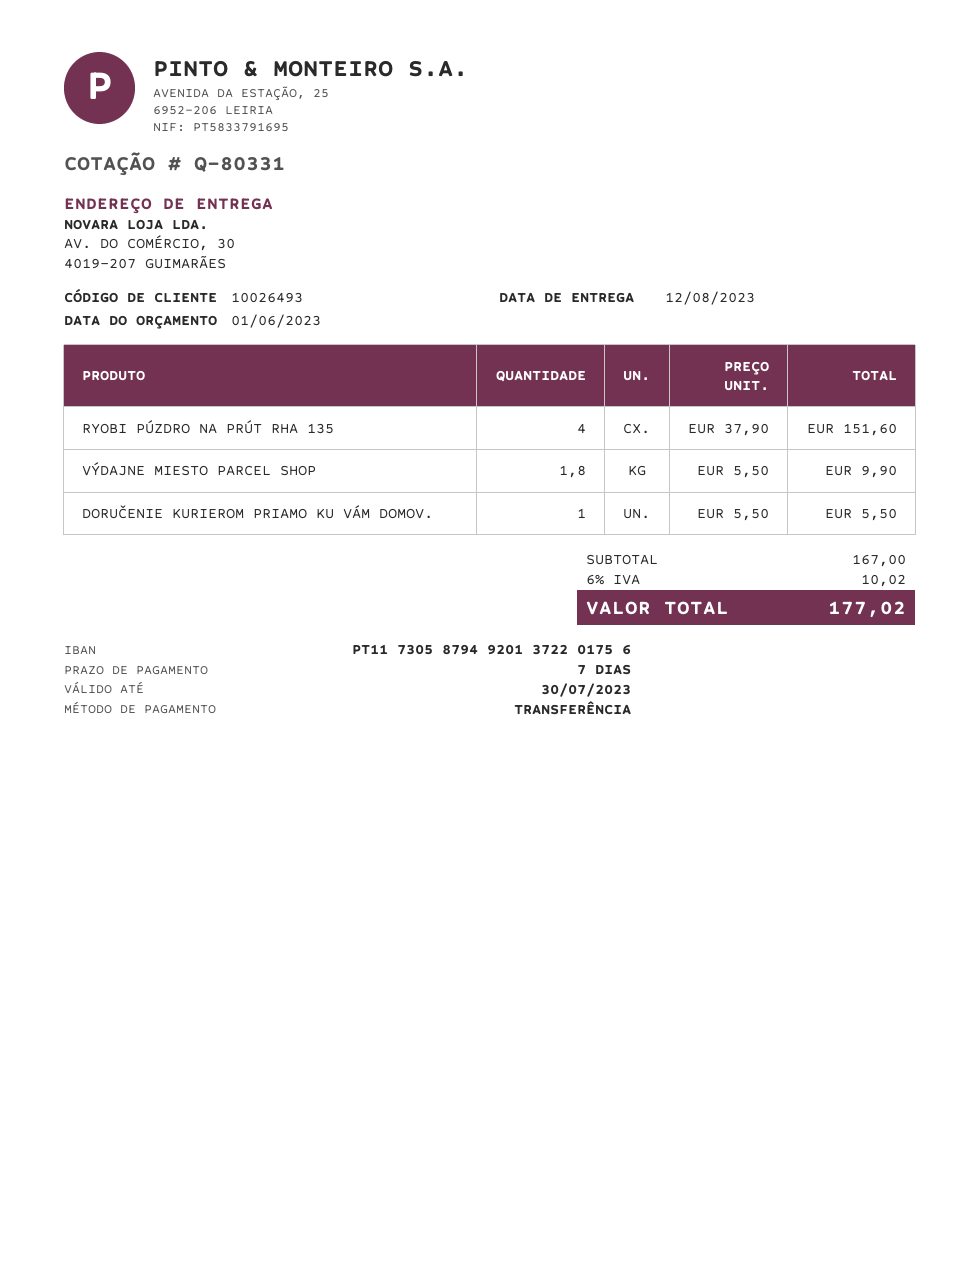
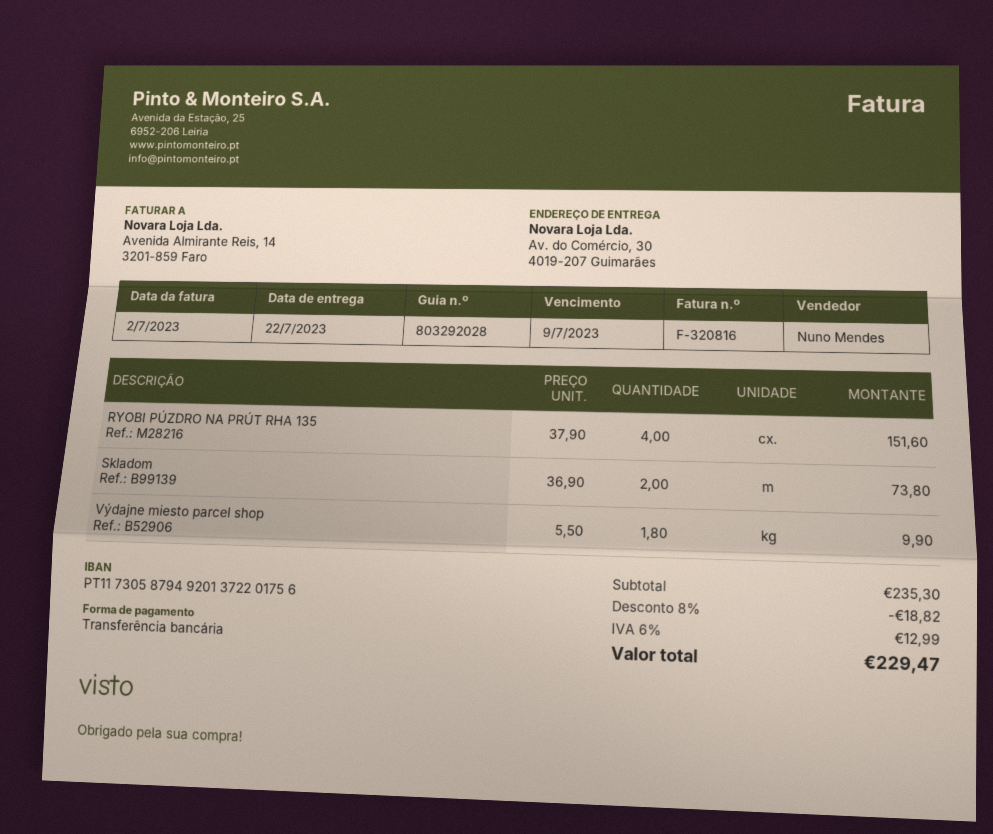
delivery date: 2023-08-12 -> 2023-07-22
DORUČENIE KURIEROM PRIAMO KU VÁM DOMOV.: 1 x 5.50 = 5.50 -> none
Skladom: none -> 2 x 36.90 = 73.80
subtotal: 167.00 -> 235.30
discount: none -> 8% = 18.82
tax: 6% = 10.02 -> 6% = 12.99
total: 177.02 -> 229.47

